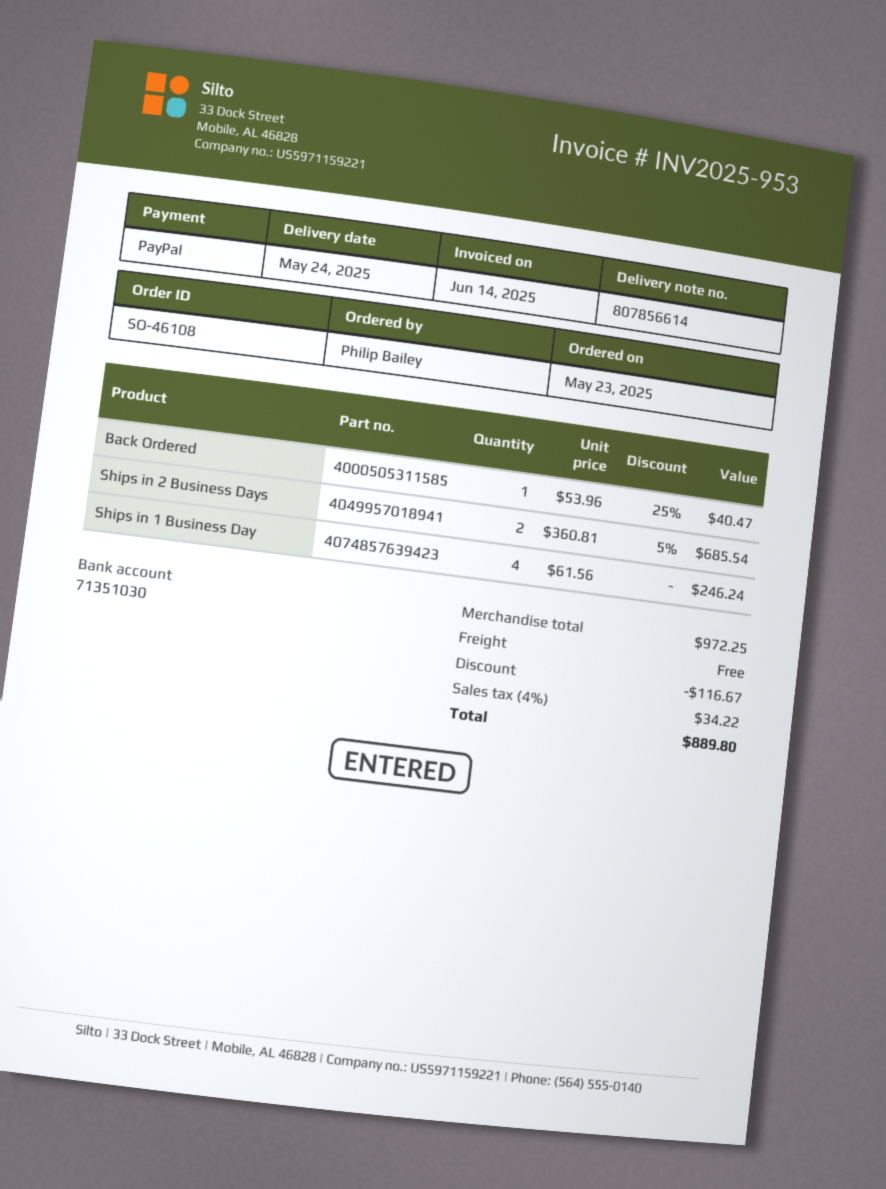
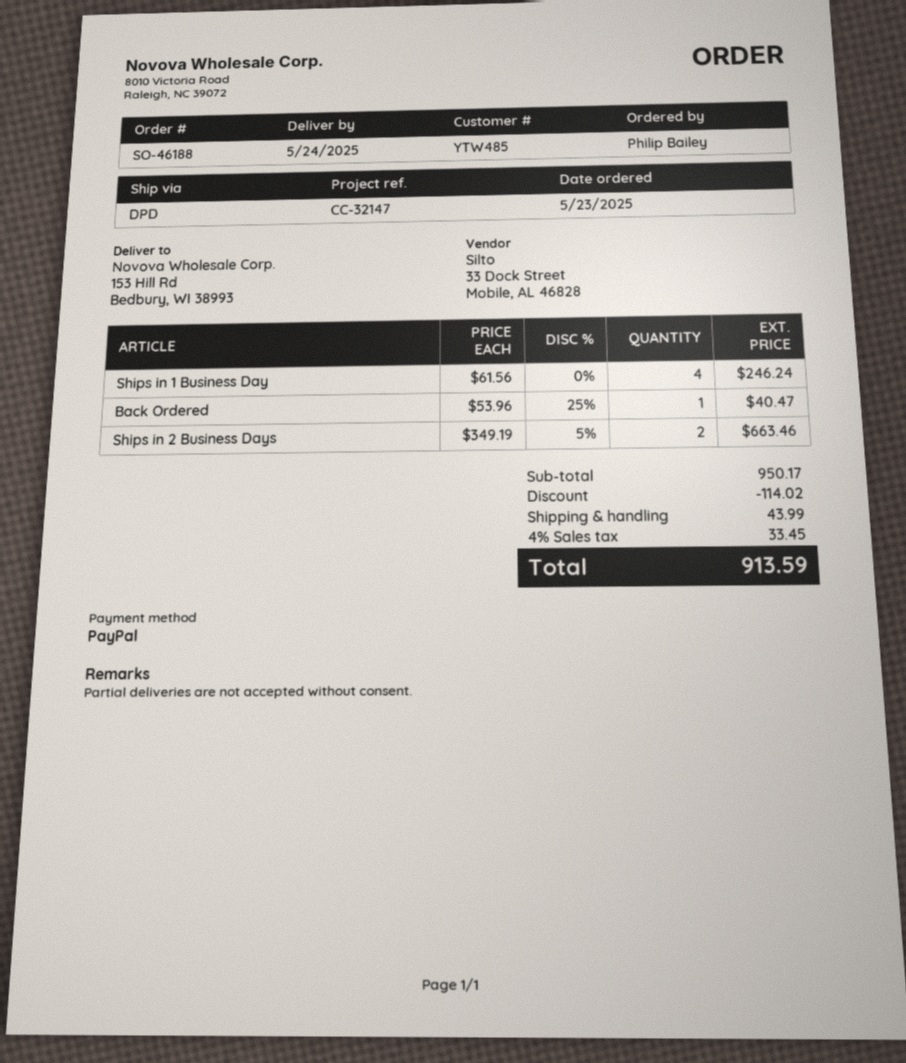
order number: SO-46108 -> SO-46188
Ships in 2 Business Days: 2 x 360.81 - 5% = 685.54 -> 2 x 349.19 - 5% = 663.46
subtotal: 972.25 -> 950.17
discount: 116.67 -> 114.02
shipping: 0.00 -> 43.99
tax: 4% = 34.22 -> 4% = 33.45
total: 889.80 -> 913.59

